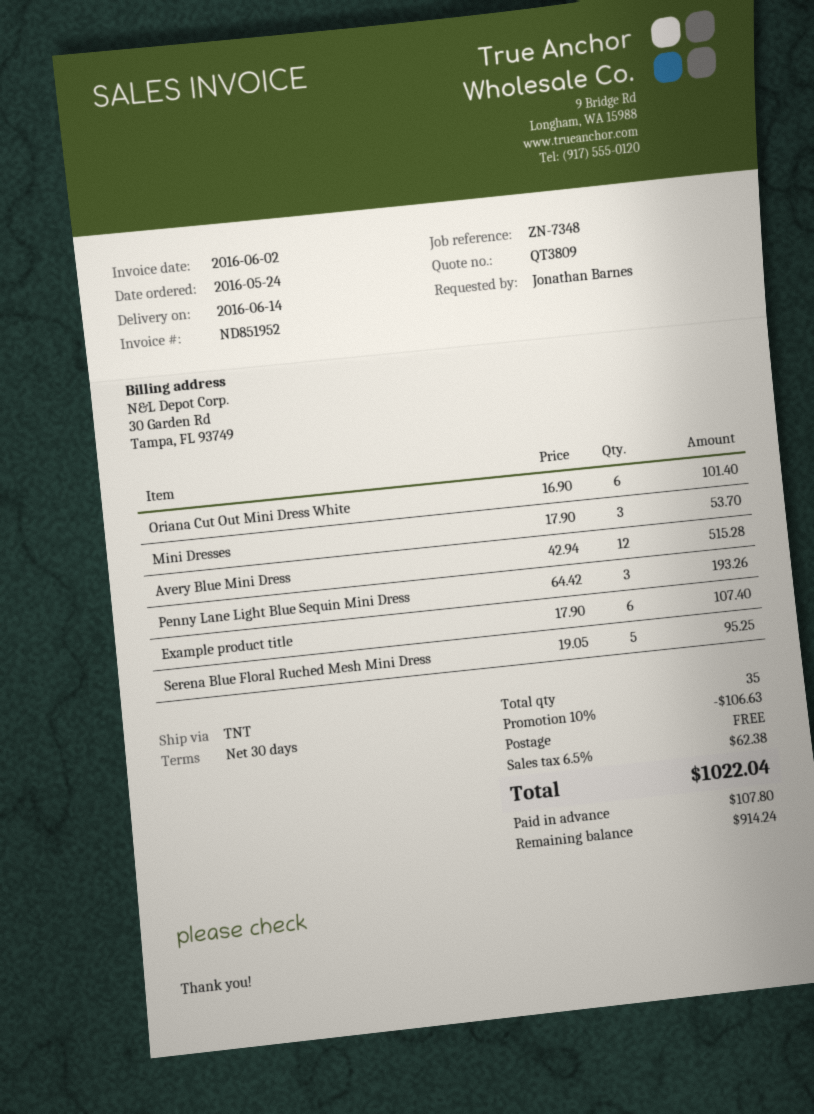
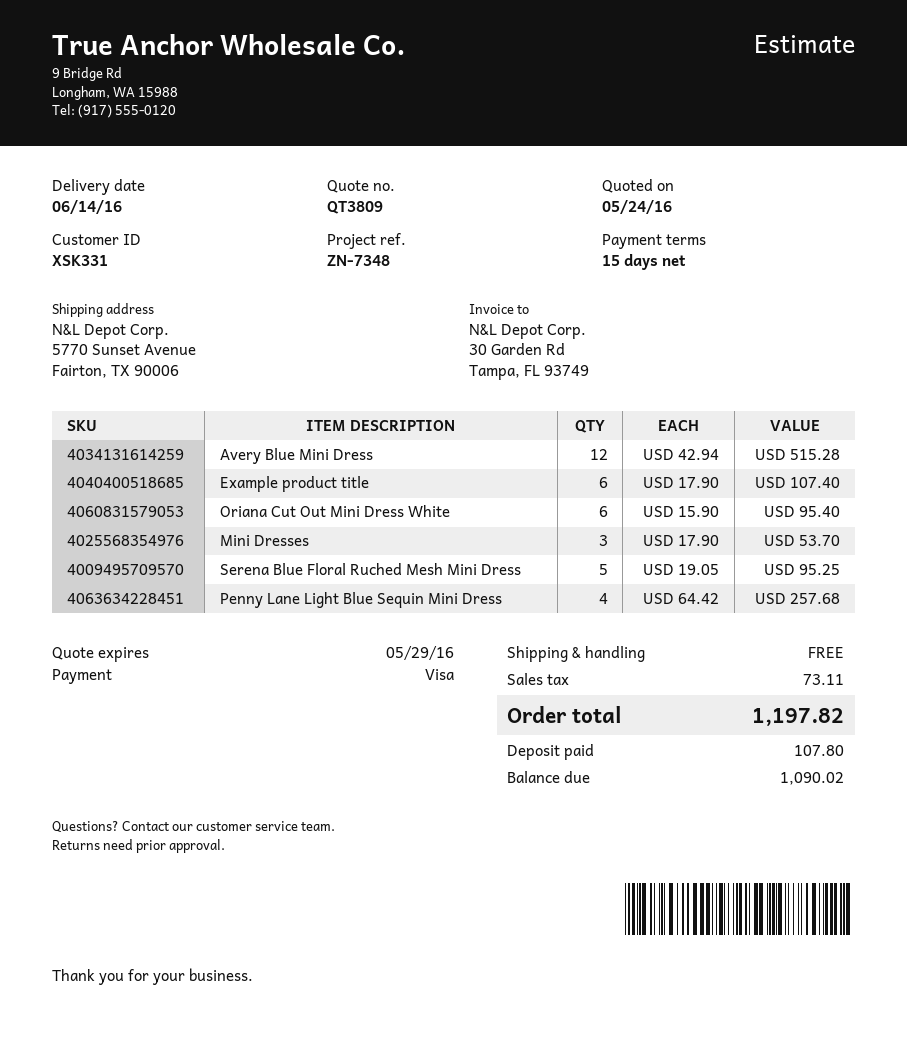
payment terms: 30 days -> 15 days
Oriana Cut Out Mini Dress White: 6 x 16.90 = 101.40 -> 6 x 15.90 = 95.40
Penny Lane Light Blue Sequin Mini Dress: 3 x 64.42 = 193.26 -> 4 x 64.42 = 257.68
discount: 10% = 106.63 -> none
tax: 62.38 -> 73.11
total: 1022.04 -> 1197.82
balance: 914.24 -> 1090.02

